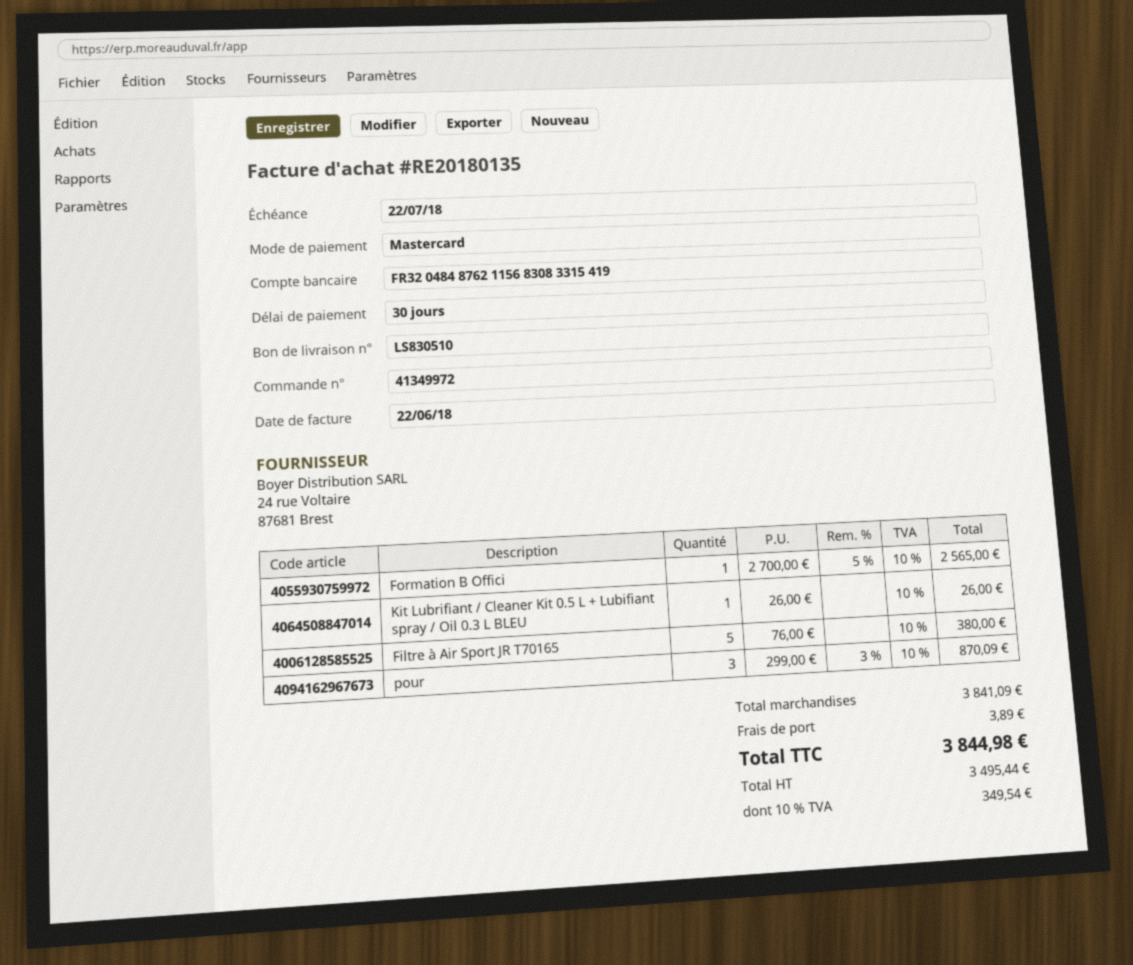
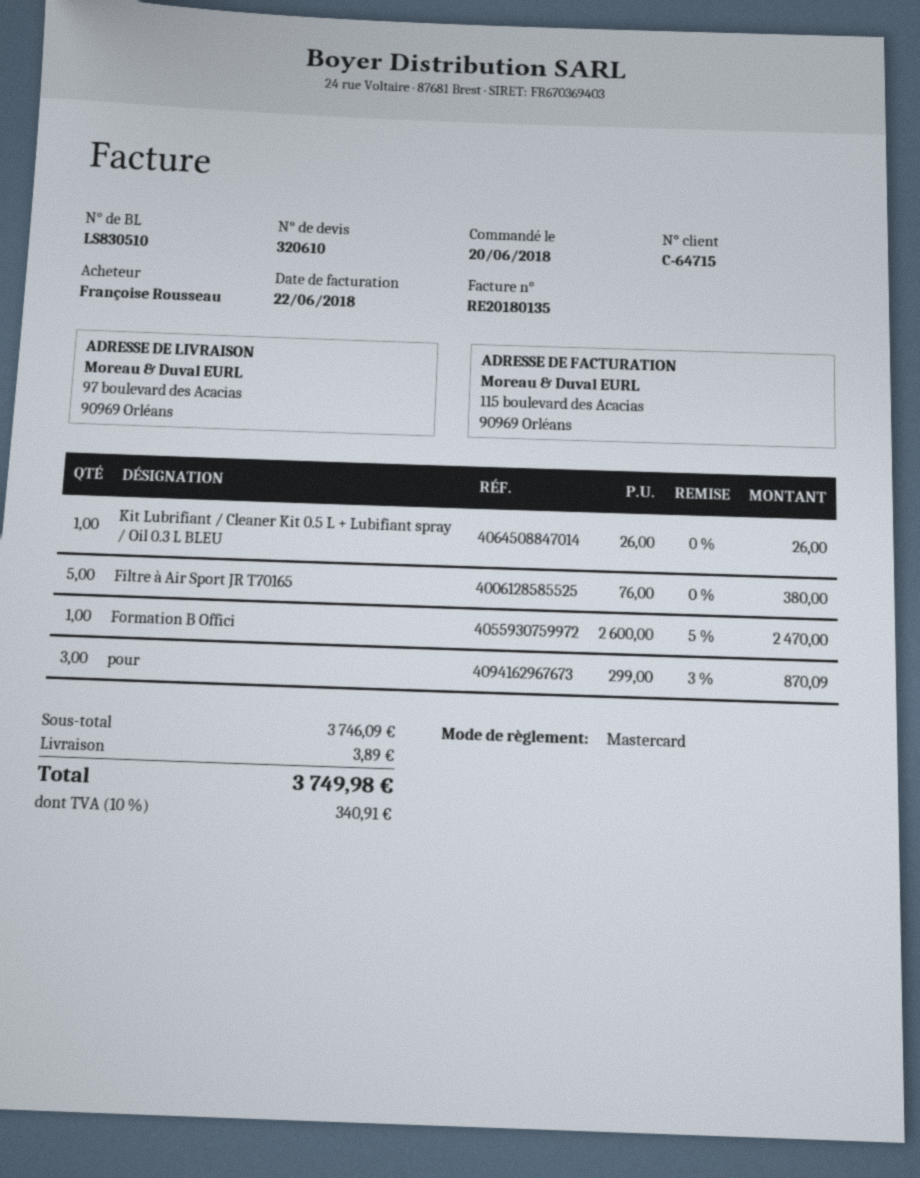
Formation B Offici: 1 x 2700.00 - 5% = 2565.00 -> 1 x 2600.00 - 5% = 2470.00
subtotal: 3841.09 -> 3746.09
tax: 10% = 349.54 -> 10% = 340.91
total: 3844.98 -> 3749.98

